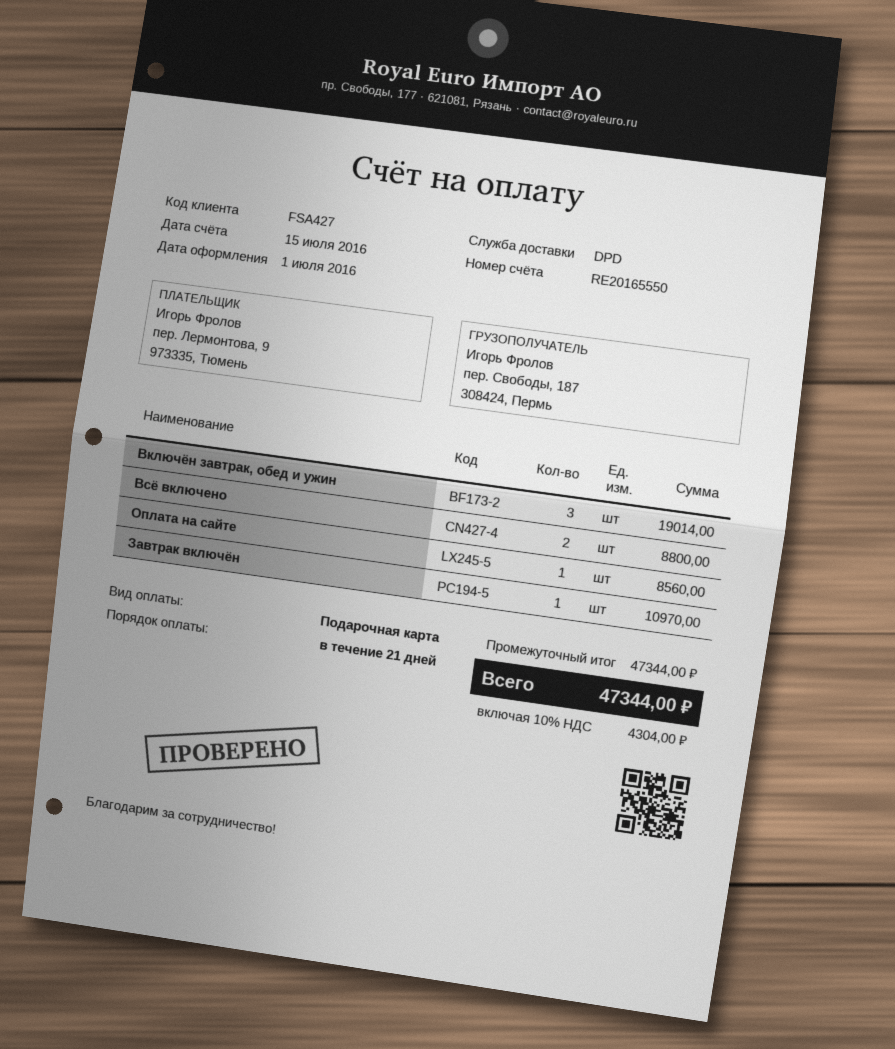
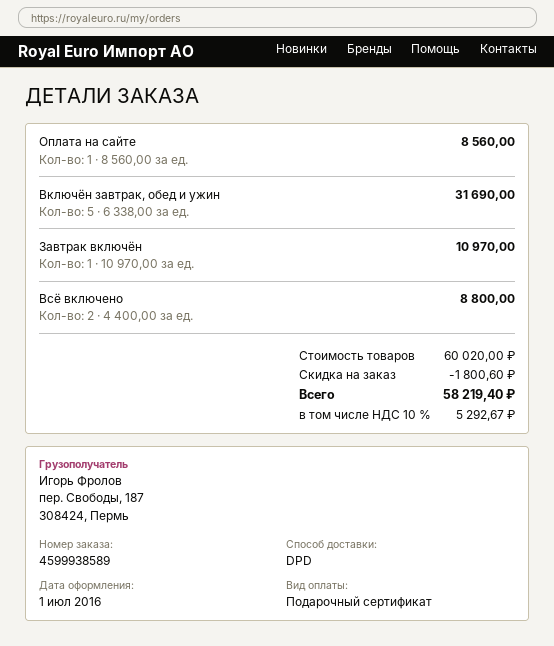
Включён завтрак, обед и ужин: 3 for 19014.00 -> 5 for 31690.00
subtotal: 47344.00 -> 60020.00
discount: none -> 1800.60
tax: 10% = 4304.00 -> 10% = 5292.67
total: 47344.00 -> 58219.40

